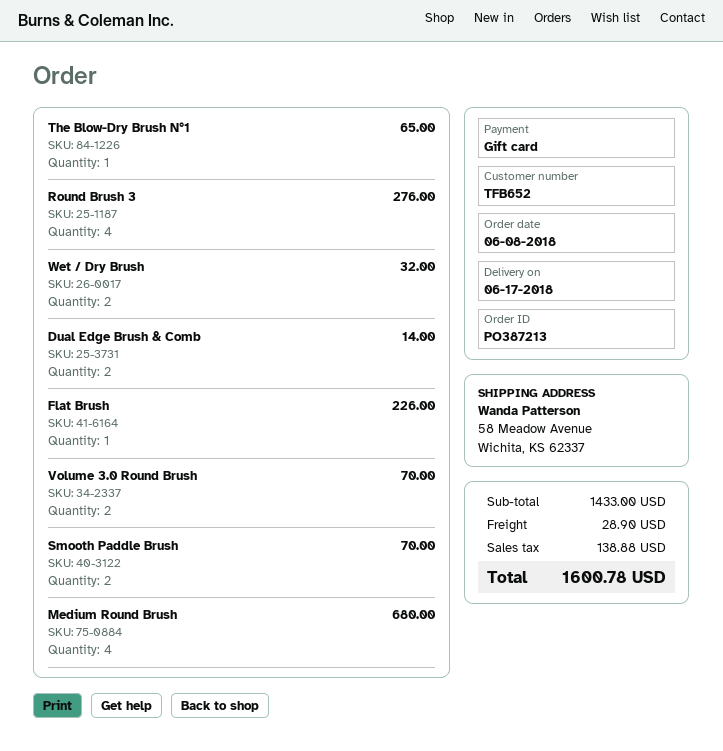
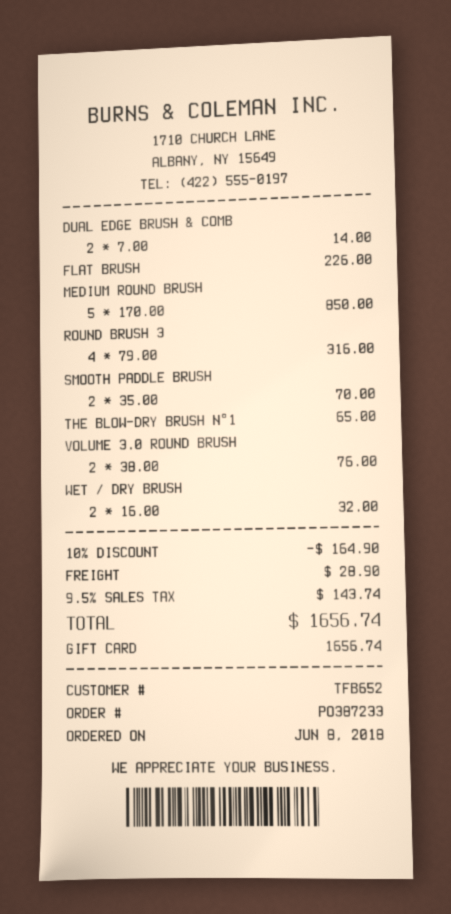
order number: PO387213 -> PO387233
Round Brush 3: 4 for 276.00 -> 4 for 316.00
Volume 3.0 Round Brush: 2 for 70.00 -> 2 for 76.00
Medium Round Brush: 4 for 680.00 -> 5 for 850.00
discount: none -> 10% = 164.90
tax: 138.88 -> 143.74
total: 1600.78 -> 1656.74

